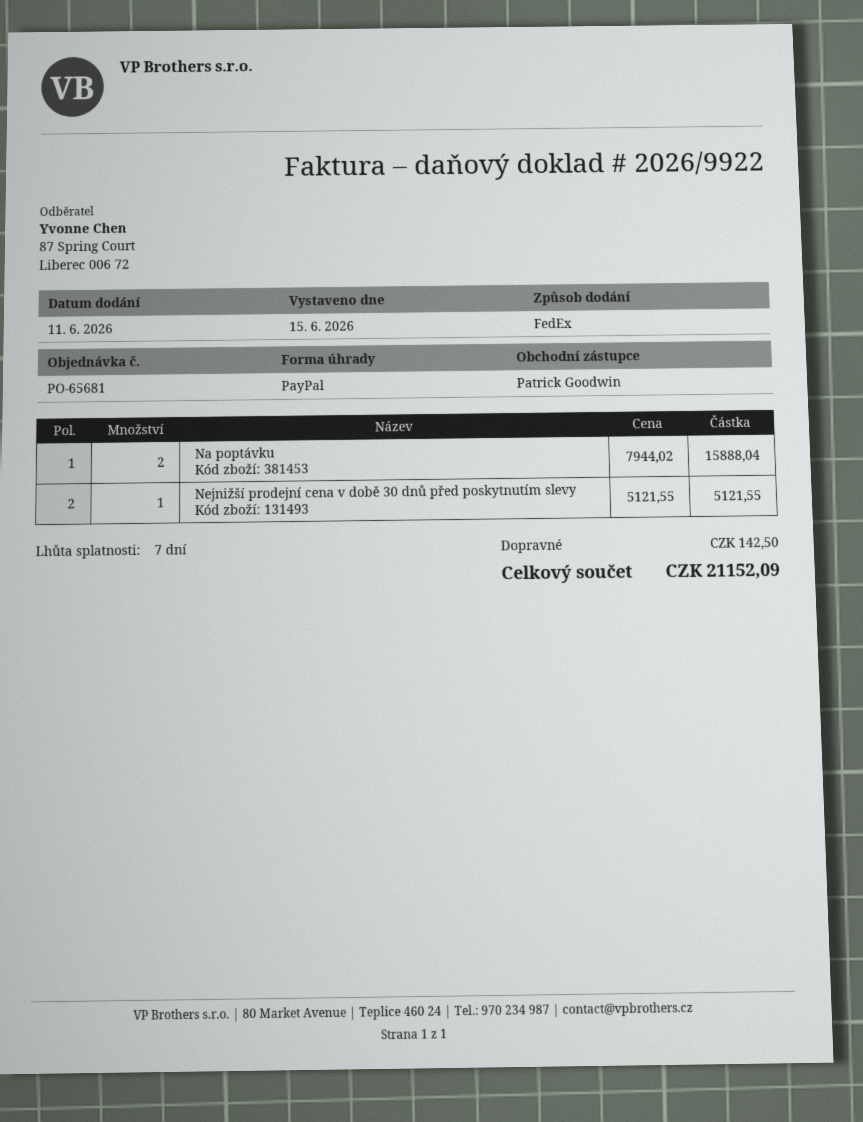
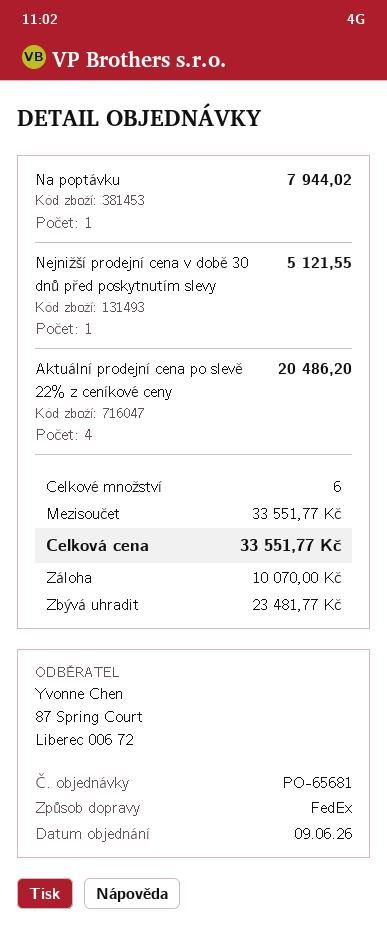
Na poptávku: 2 for 15888.04 -> 1 for 7944.02
Aktuální prodejní cena po slevě 22% z ceníkové ceny: none -> 4 for 20486.20
shipping: 142.50 -> none
total: 21152.09 -> 33551.77

